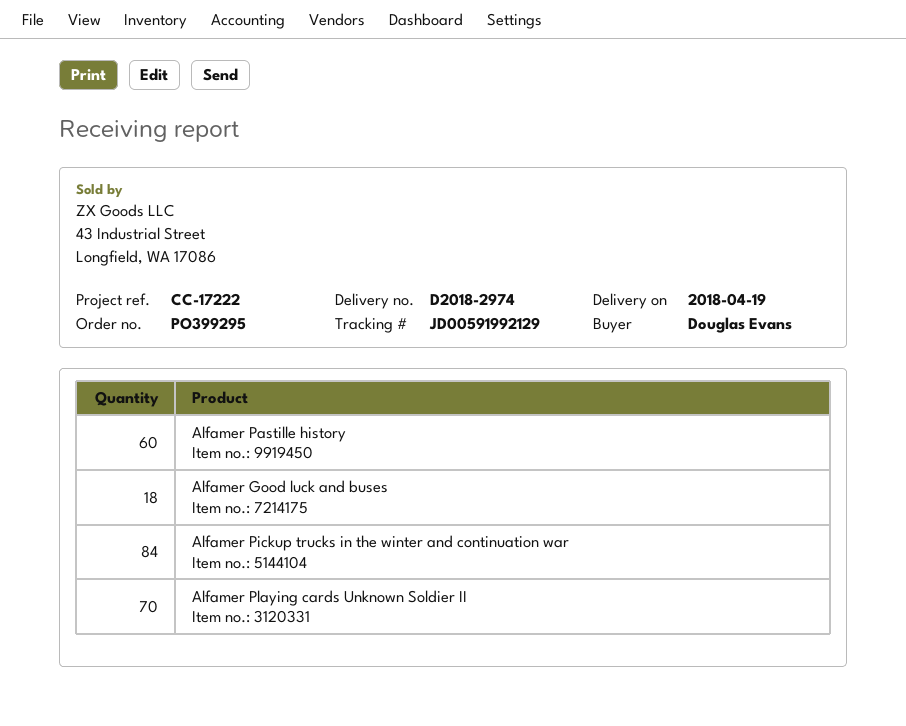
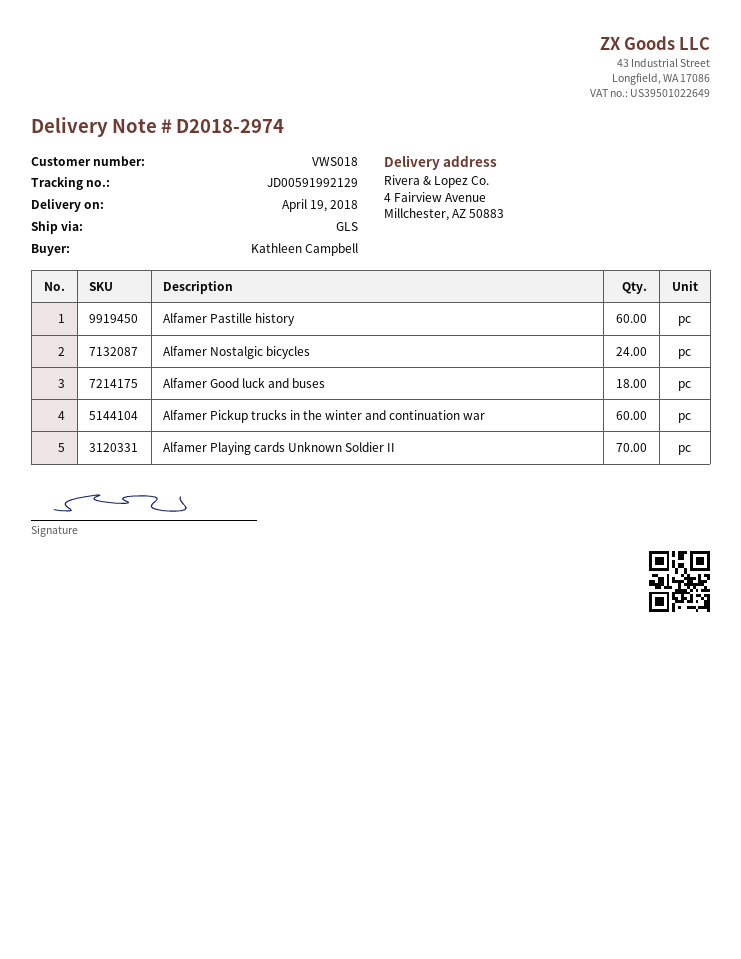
ordered by: Douglas Evans -> Kathleen Campbell
Alfamer Pickup trucks in the winter and continuation war: 84 -> 60
Alfamer Nostalgic bicycles: none -> 24

